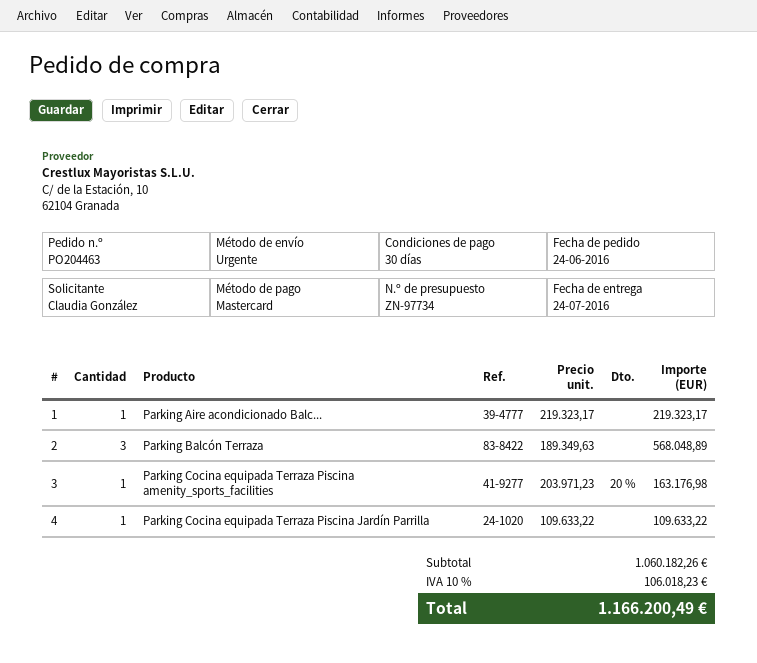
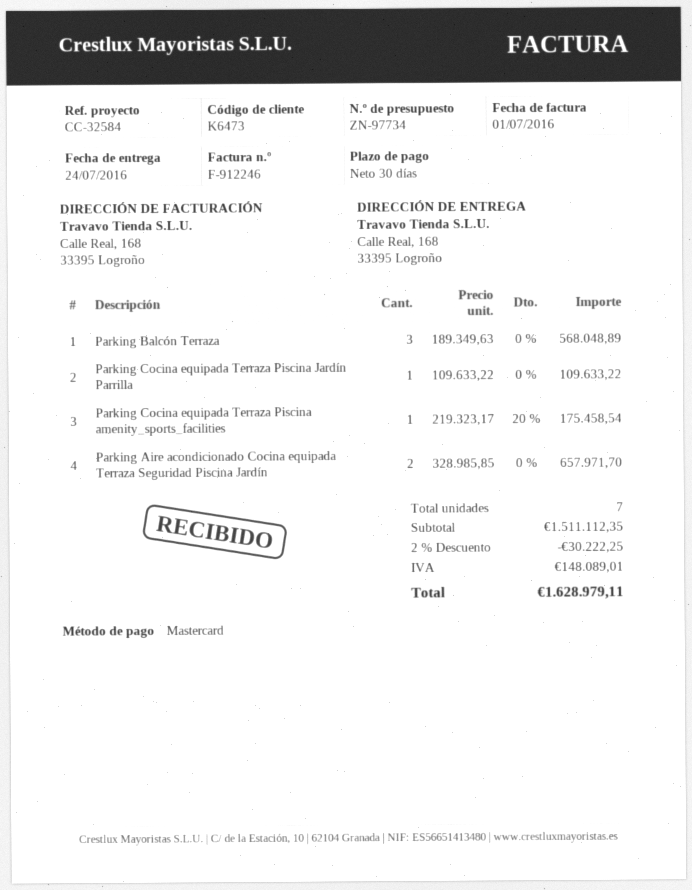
Parking Aire acondicionado Balc...: 1 x 219323.17 = 219323.17 -> none
Parking Cocina equipada Terraza Piscina amenity_sports_facilities: 1 x 203971.23 - 20% = 163176.98 -> 1 x 219323.17 - 20% = 175458.54
Parking Aire acondicionado Cocina equipada Terraza Seguridad Piscina Jardín: none -> 2 x 328985.85 = 657971.70
subtotal: 1060182.26 -> 1511112.35
discount: none -> 2% = 30222.25
tax: 106018.23 -> 148089.01
total: 1166200.49 -> 1628979.11

